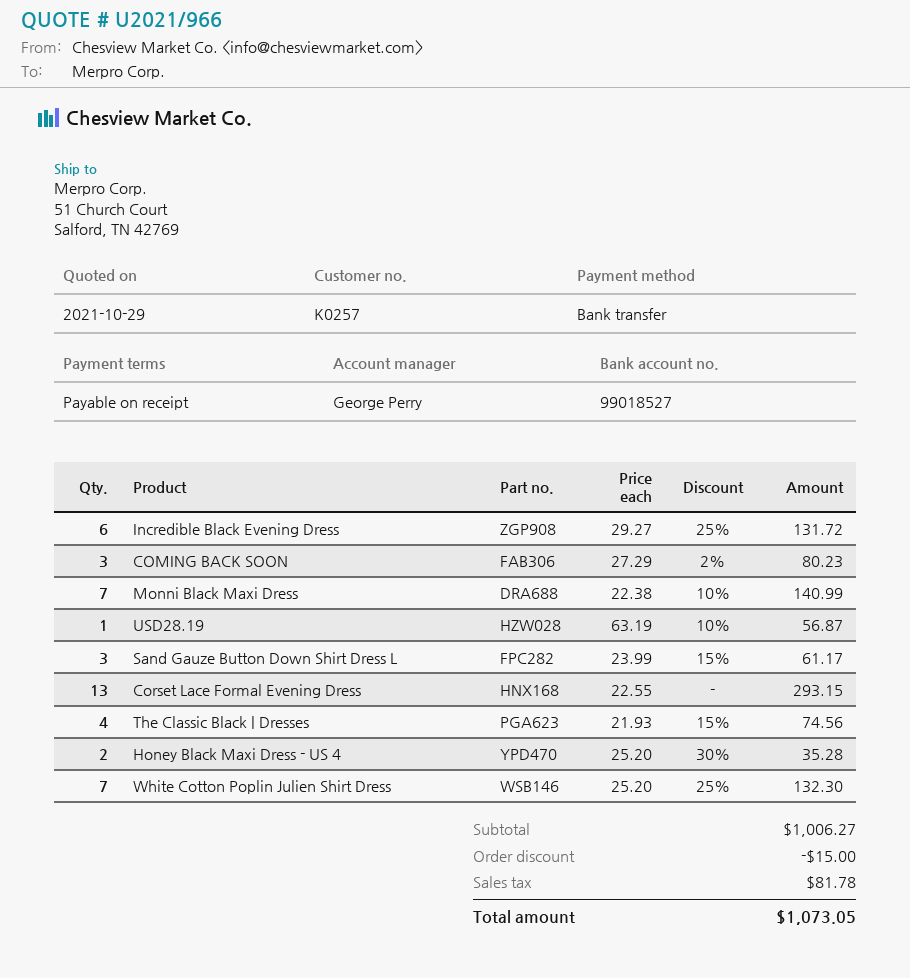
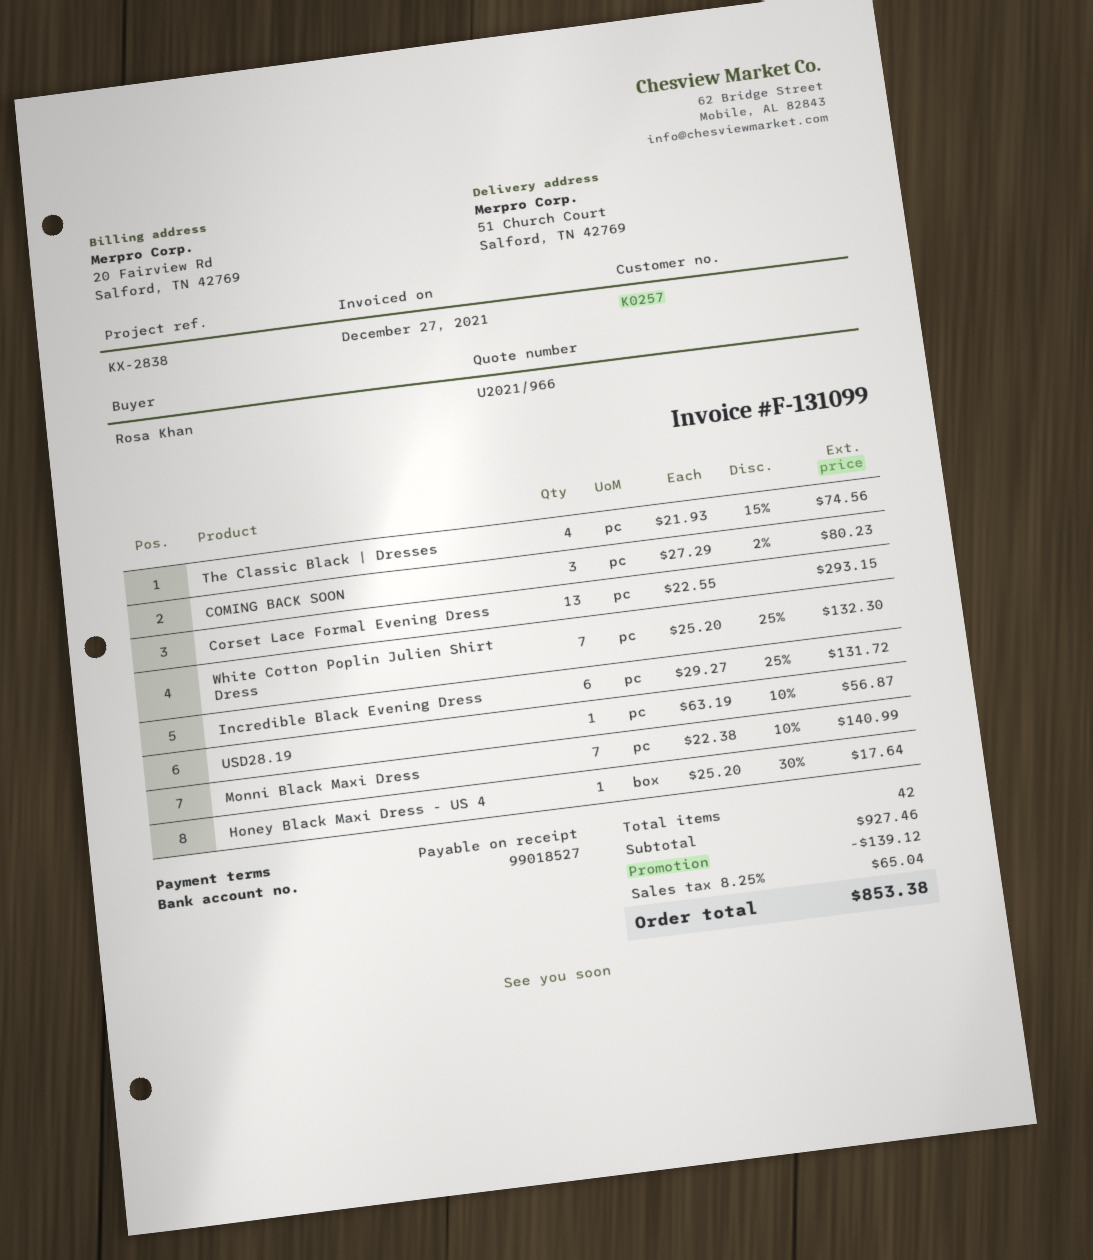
Sand Gauze Button Down Shirt Dress L: 3 x 23.99 - 15% = 61.17 -> none
Honey Black Maxi Dress - US 4: 2 x 25.20 - 30% = 35.28 -> 1 x 25.20 - 30% = 17.64
subtotal: 1006.27 -> 927.46
discount: 15.00 -> 139.12
tax: 81.78 -> 65.04
total: 1073.05 -> 853.38

